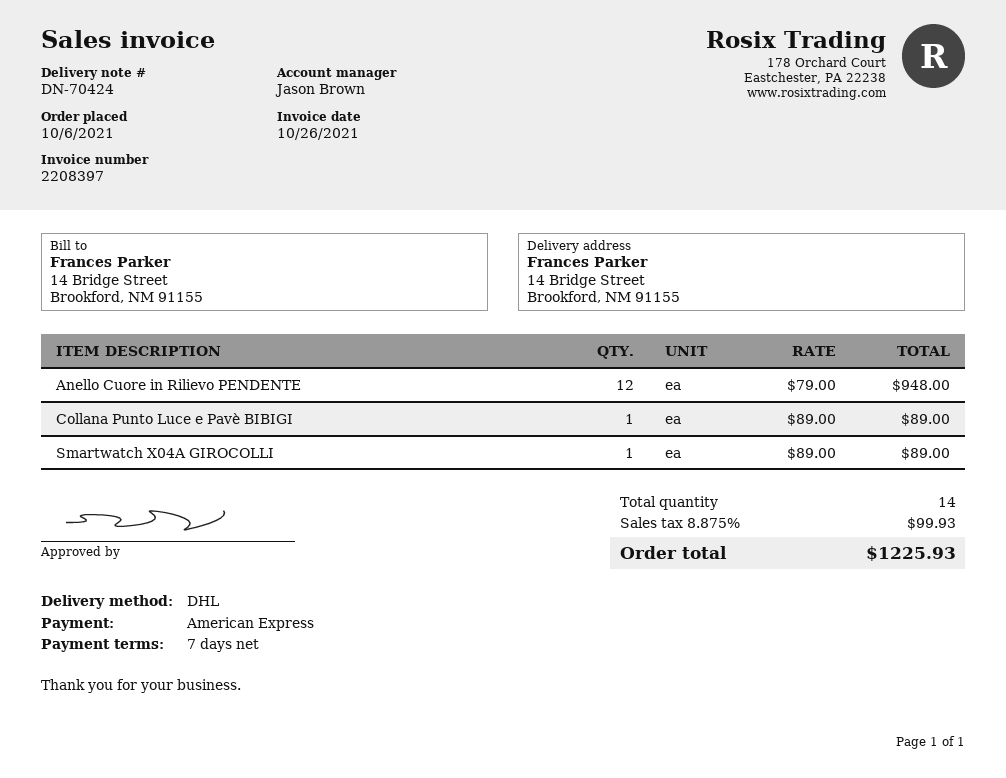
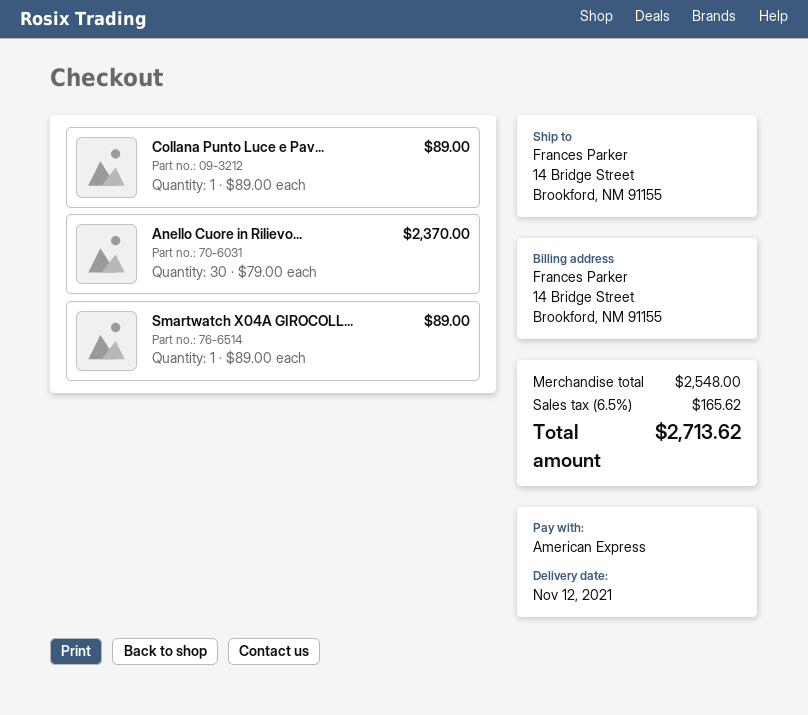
Anello Cuore in Rilievo PENDENTE: 12 x 79.00 = 948.00 -> 30 x 79.00 = 2370.00
tax: 8.875% = 99.93 -> 6.5% = 165.62
total: 1225.93 -> 2713.62

